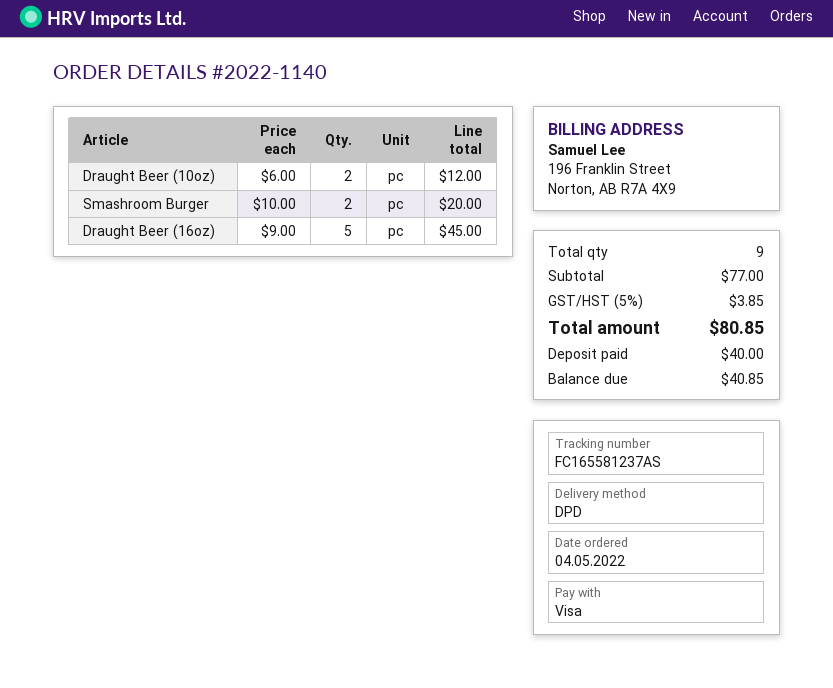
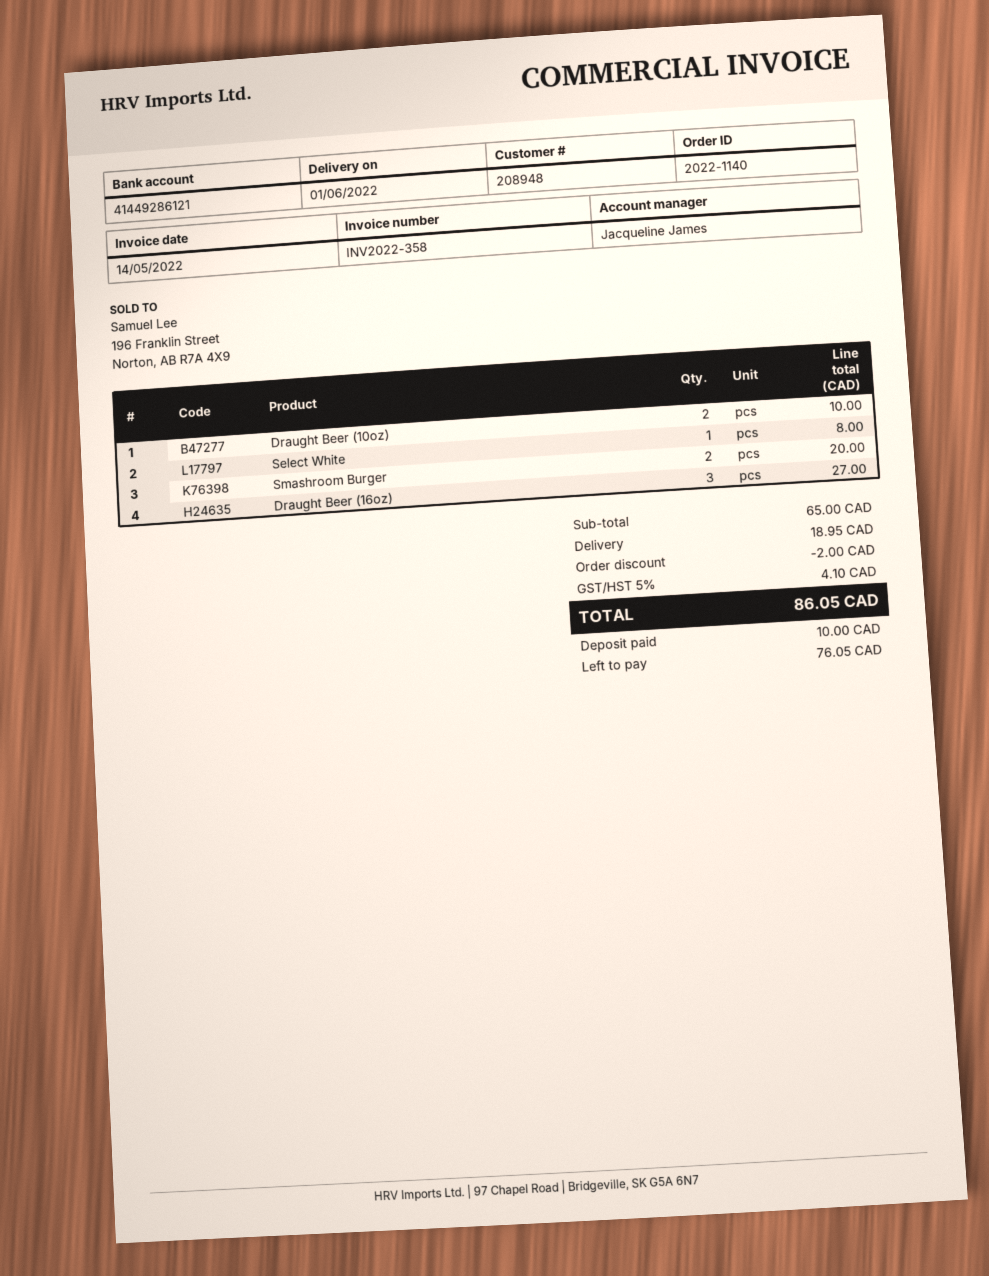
Draught Beer (10oz): 2 for 12.00 -> 2 for 10.00
Draught Beer (16oz): 5 for 45.00 -> 3 for 27.00
Select White: none -> 1 for 8.00
subtotal: 77.00 -> 65.00
discount: none -> 2.00
shipping: none -> 18.95
tax: 5% = 3.85 -> 5% = 4.10
total: 80.85 -> 86.05
deposit: 40.00 -> 10.00
balance: 40.85 -> 76.05

